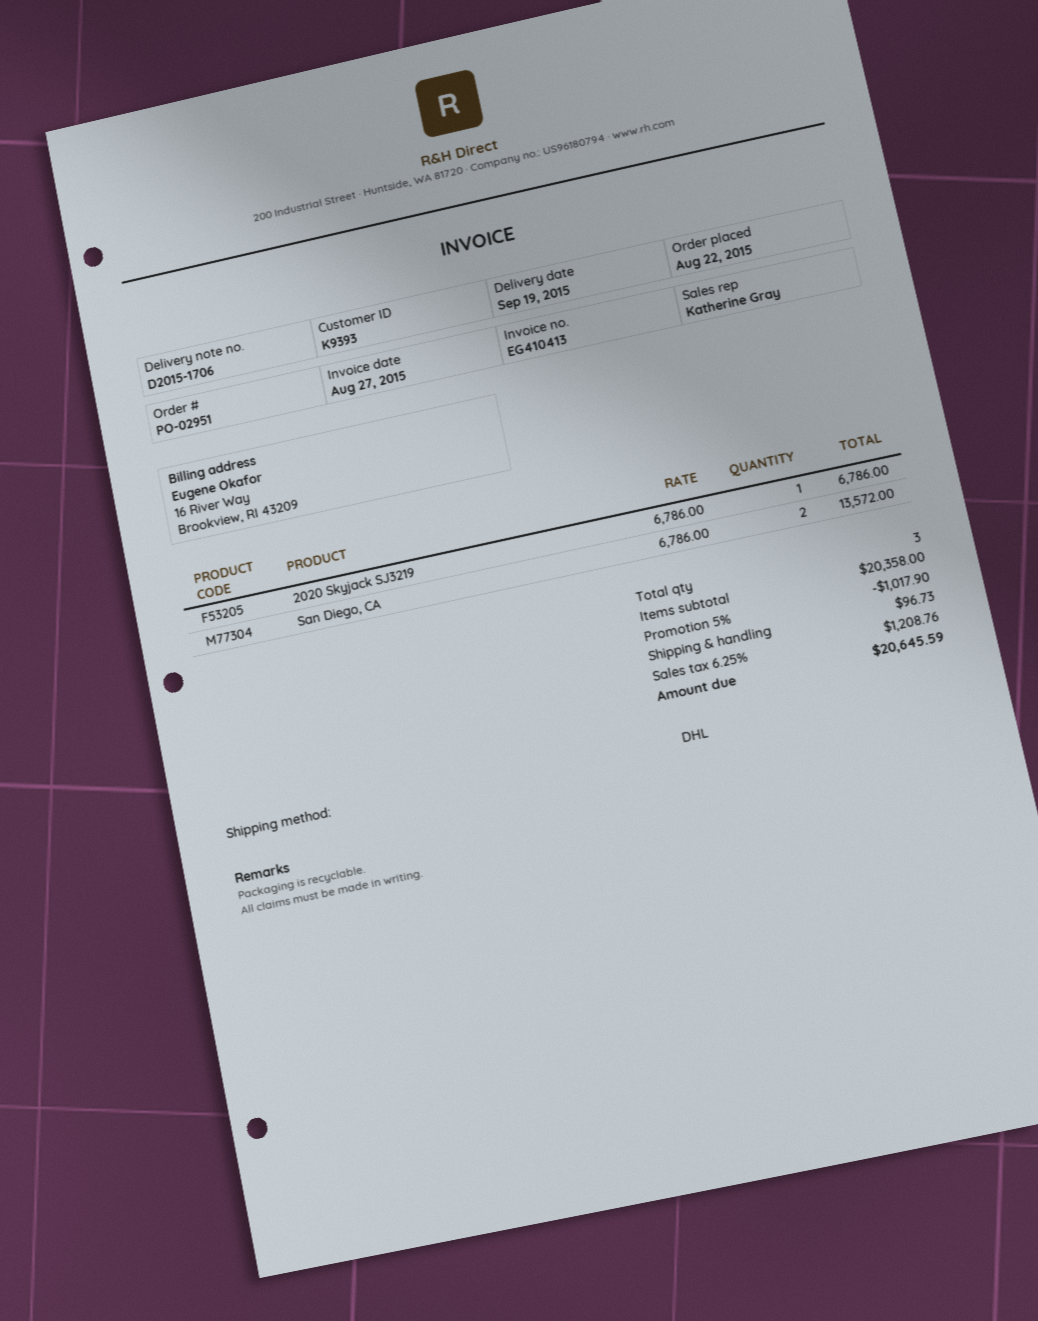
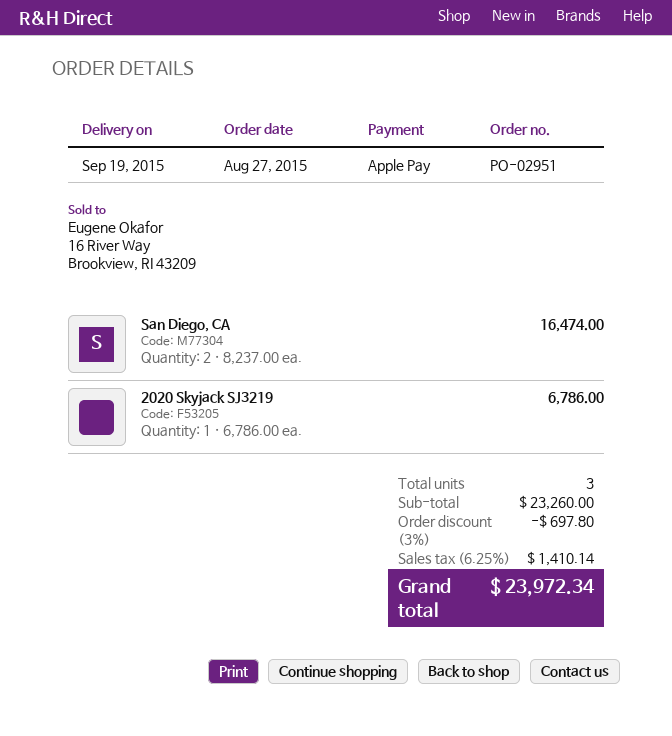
order date: 2015-08-22 -> 2015-08-27
San Diego, CA: 2 x 6786.00 = 13572.00 -> 2 x 8237.00 = 16474.00
subtotal: 20358.00 -> 23260.00
discount: 5% = 1017.90 -> 3% = 697.80
shipping: 96.73 -> none
tax: 6.25% = 1208.76 -> 6.25% = 1410.14
total: 20645.59 -> 23972.34

